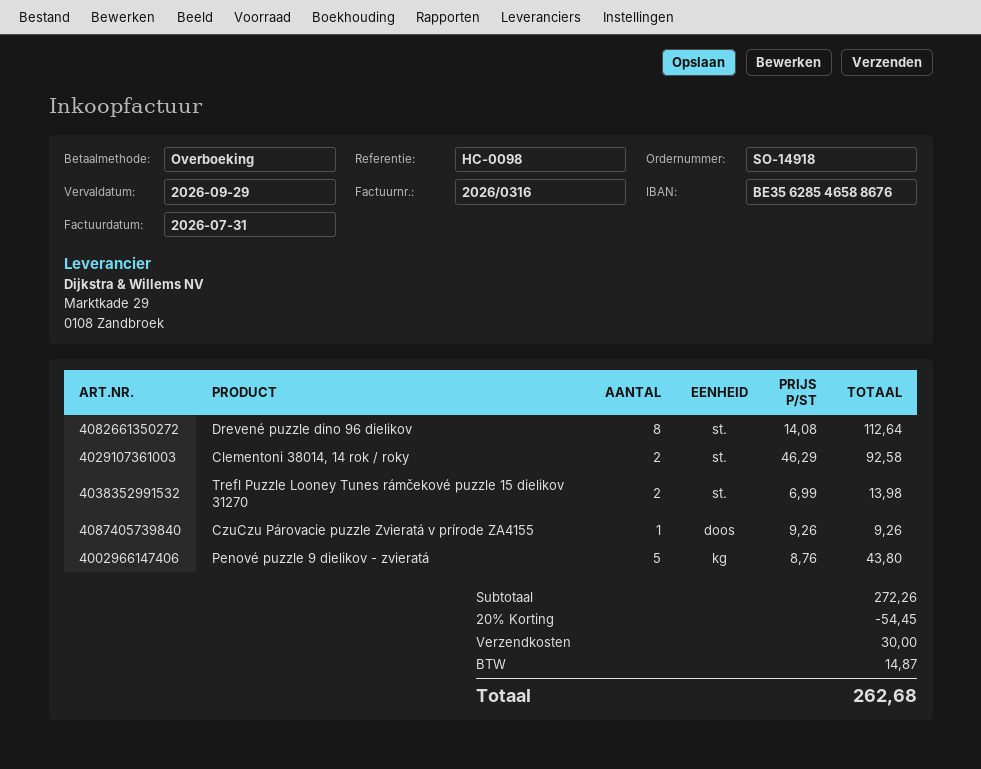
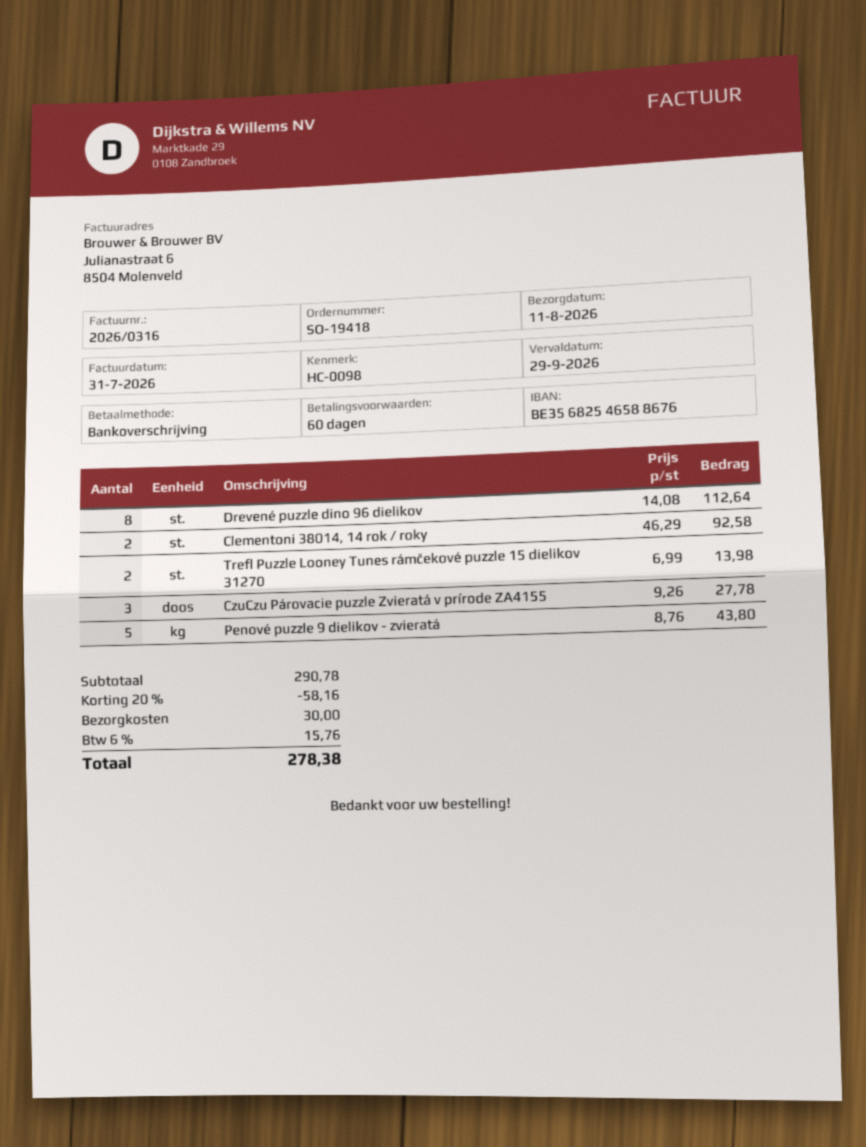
order number: SO-14918 -> SO-19418
bank account: BE35628546588676 -> BE35682546588676
CzuCzu Párovacie puzzle Zvieratá v prírode ZA4155: 1 x 9.26 = 9.26 -> 3 x 9.26 = 27.78
subtotal: 272.26 -> 290.78
discount: 20% = 54.45 -> 20% = 58.16
tax: 14.87 -> 15.76
total: 262.68 -> 278.38

